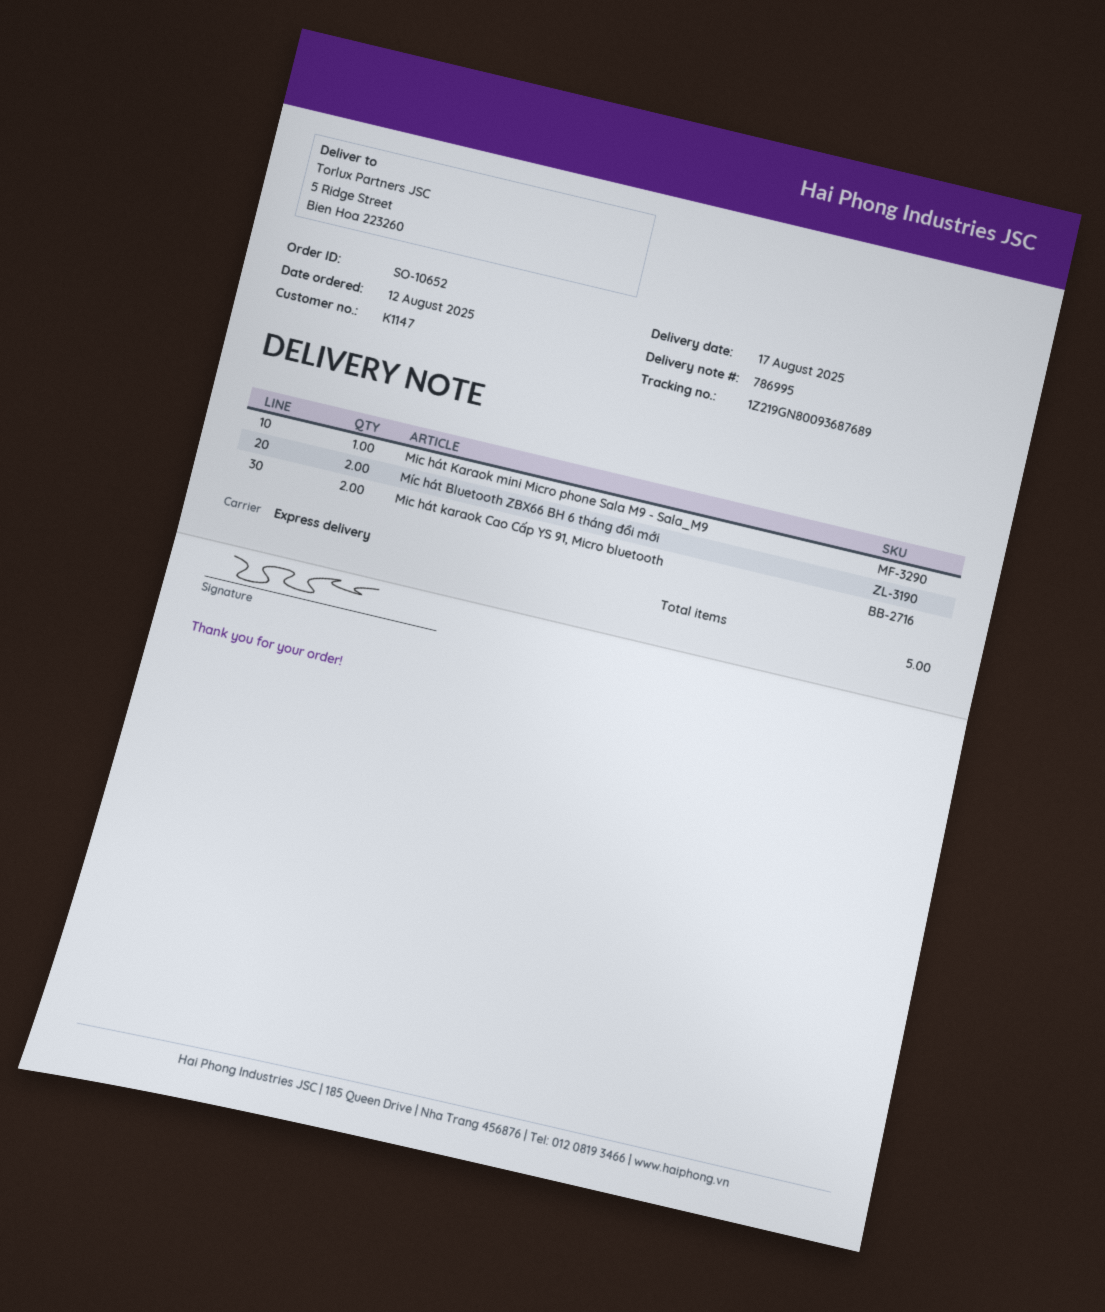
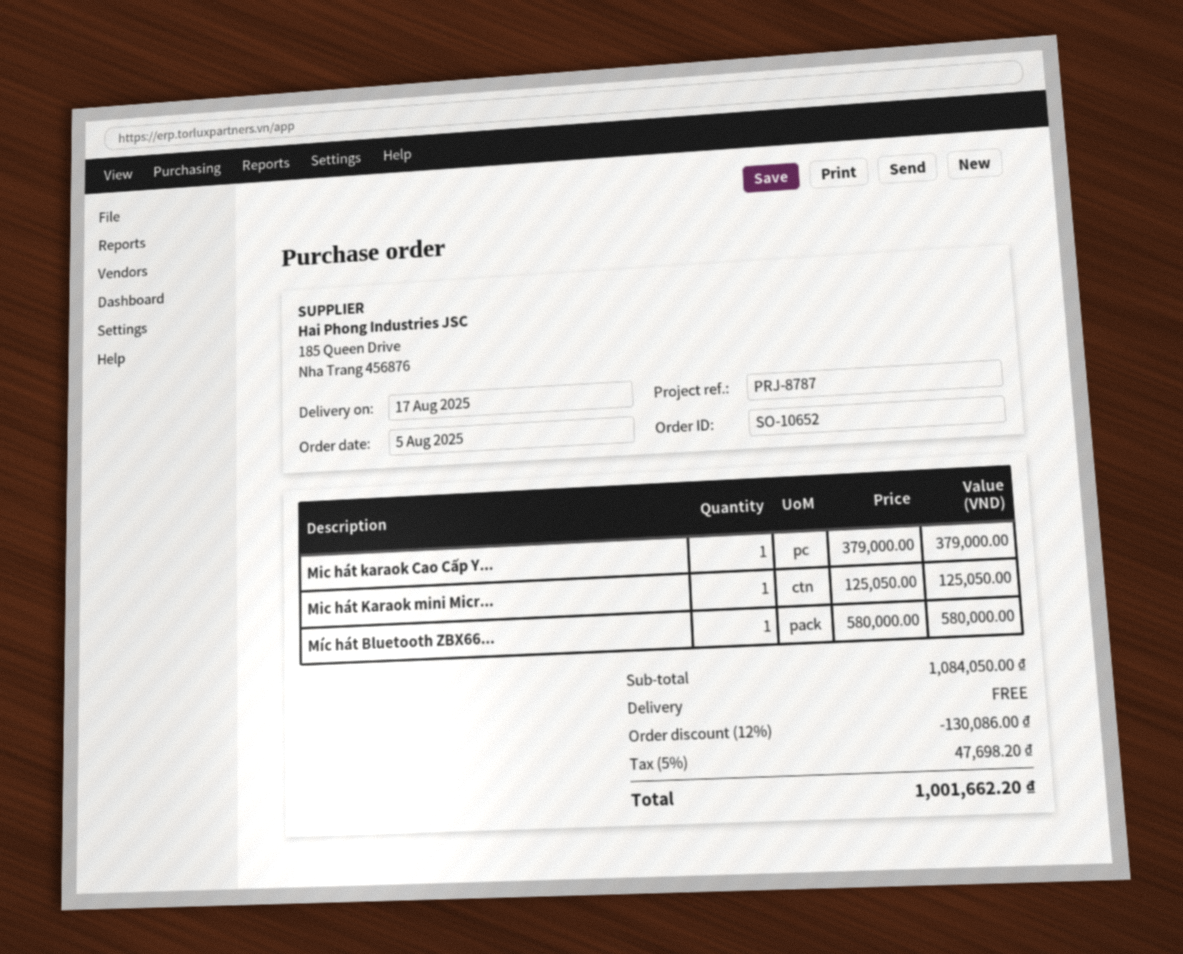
order date: 2025-08-12 -> 2025-08-05
Míc hát Bluetooth ZBX66 BH 6 tháng đổi mới: 2 -> 1
Mic hát karaok Cao Cấp YS 91, Micro bluetooth: 2 -> 1

